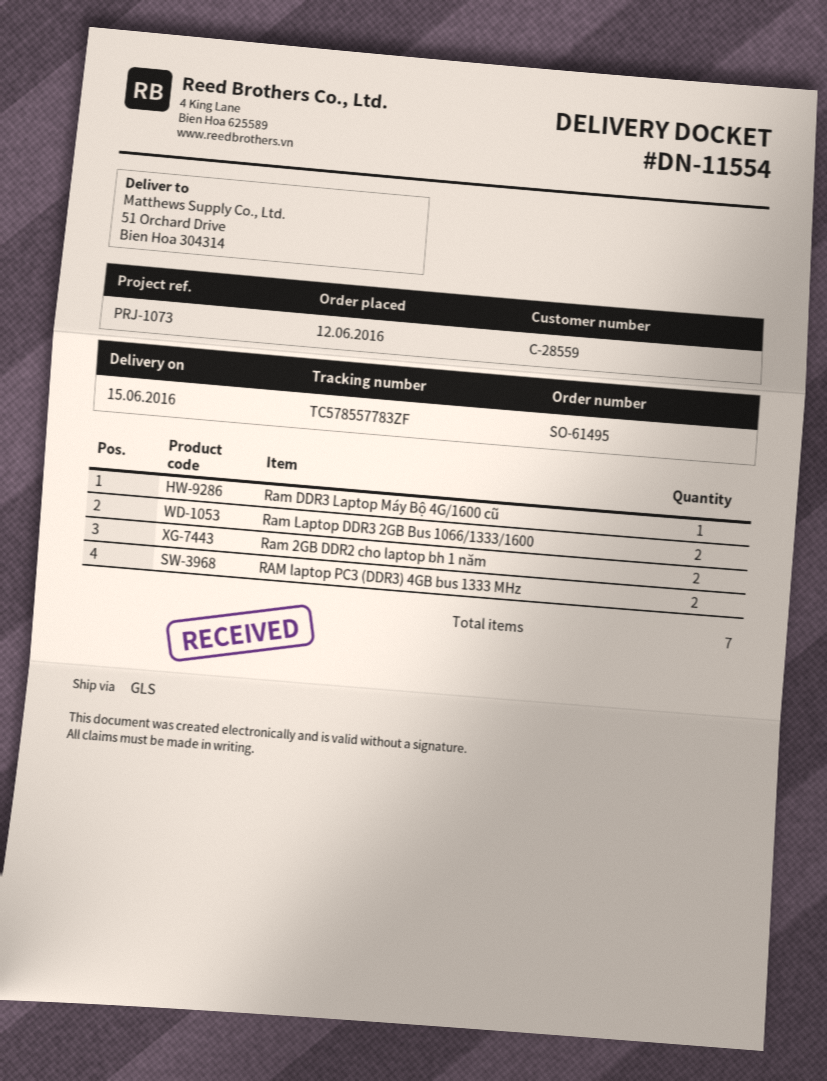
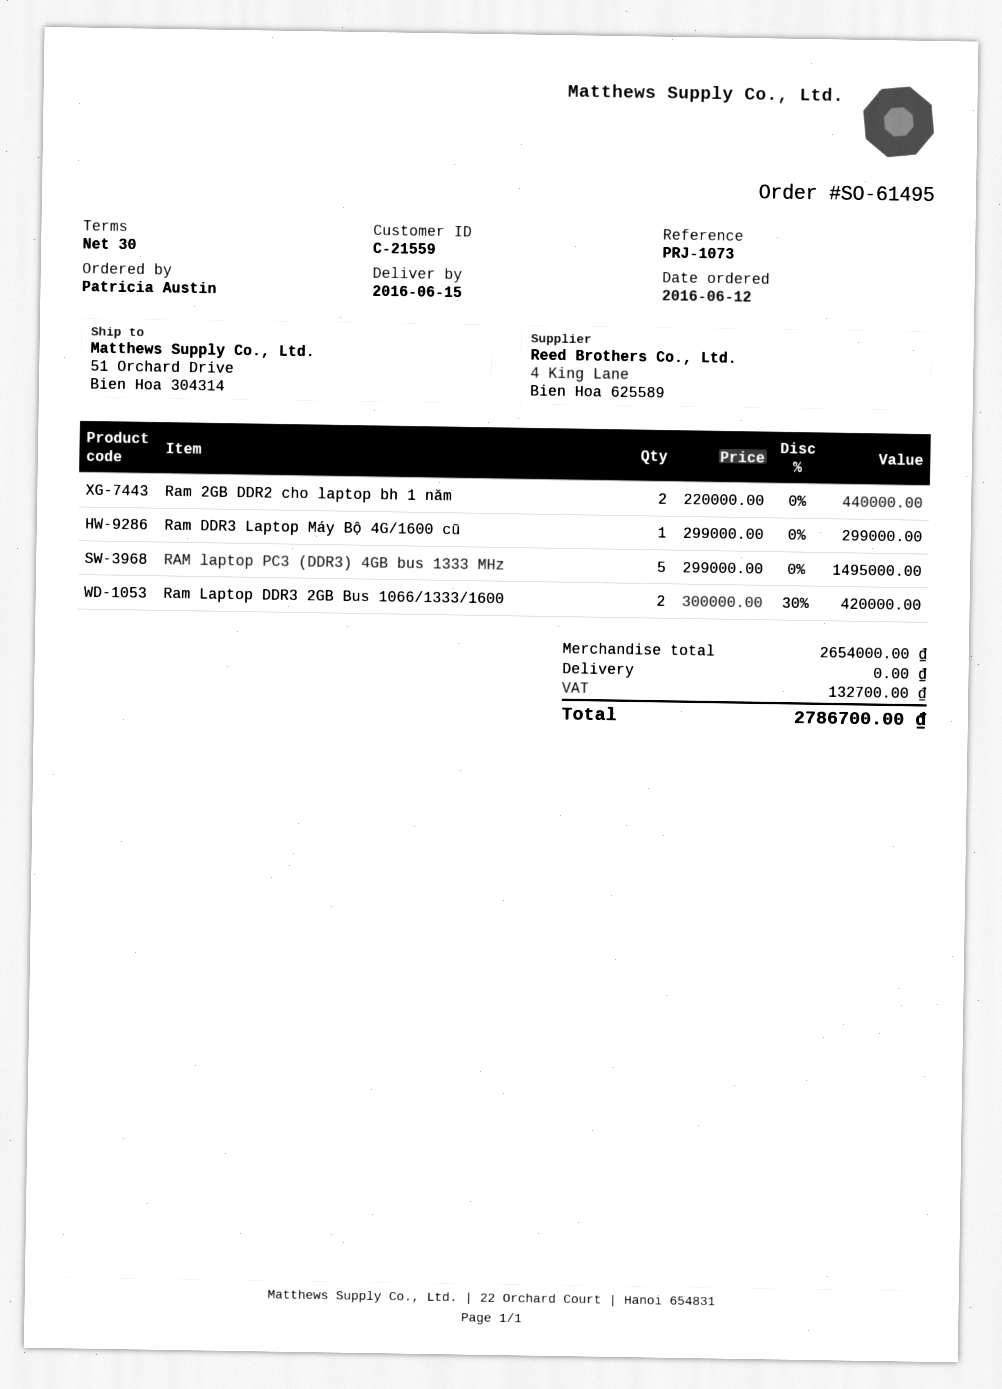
customer number: C-28559 -> C-21559
RAM laptop PC3 (DDR3) 4GB bus 1333 MHz: 2 -> 5

